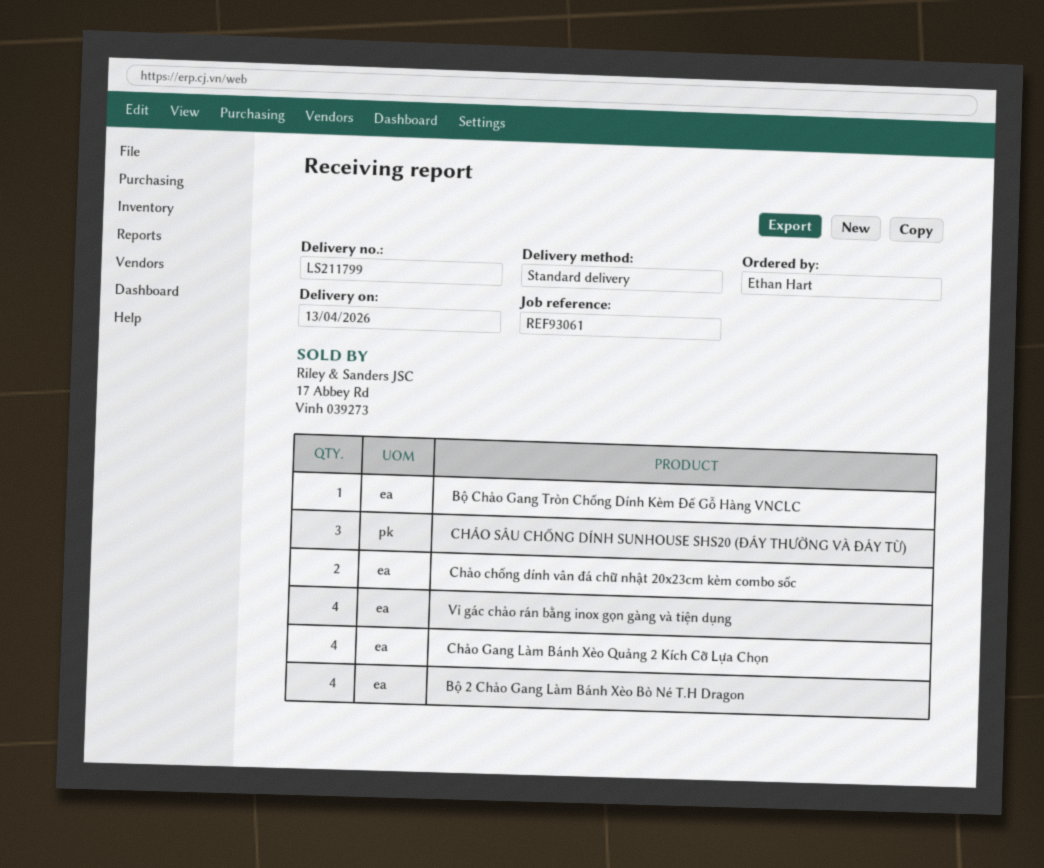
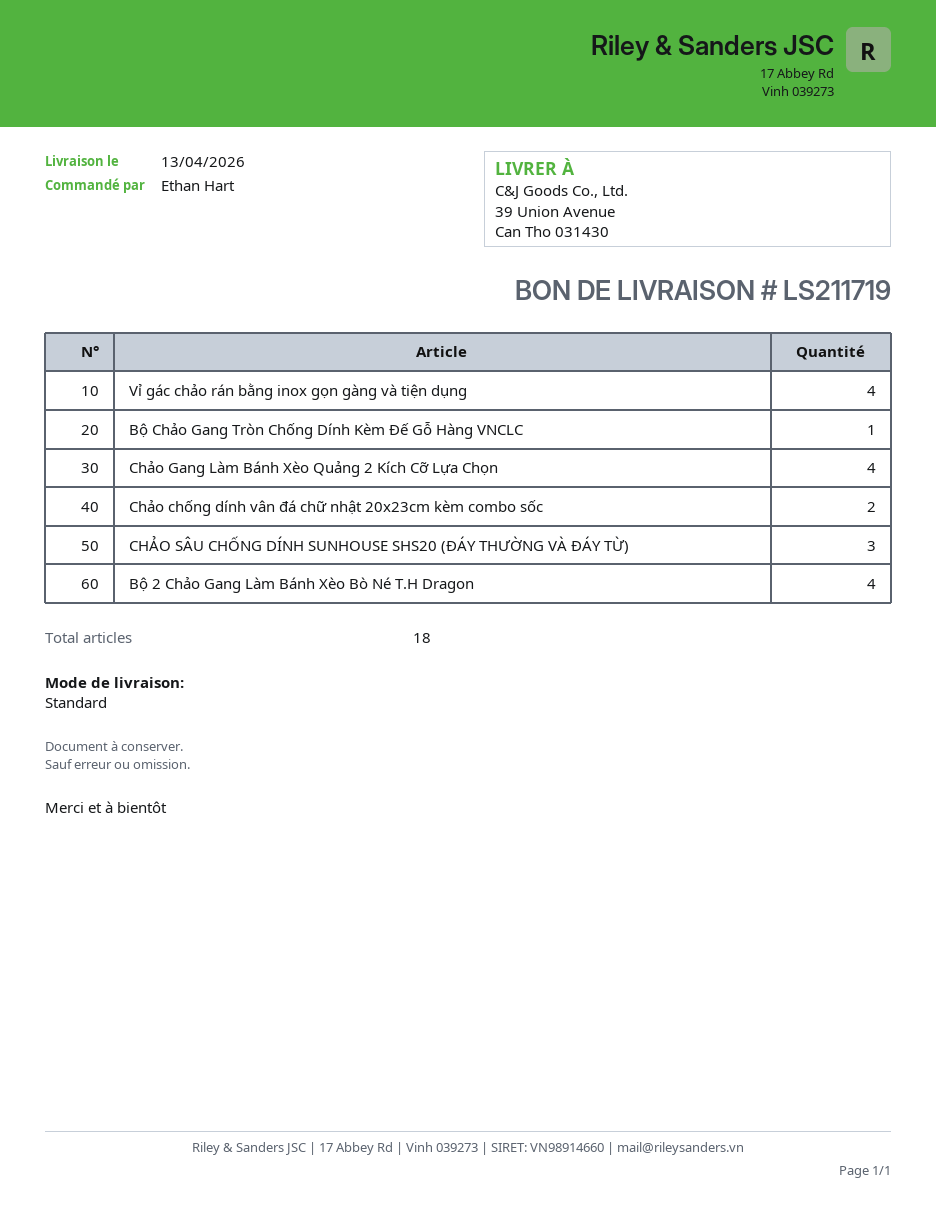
delivery note number: LS211799 -> LS211719

